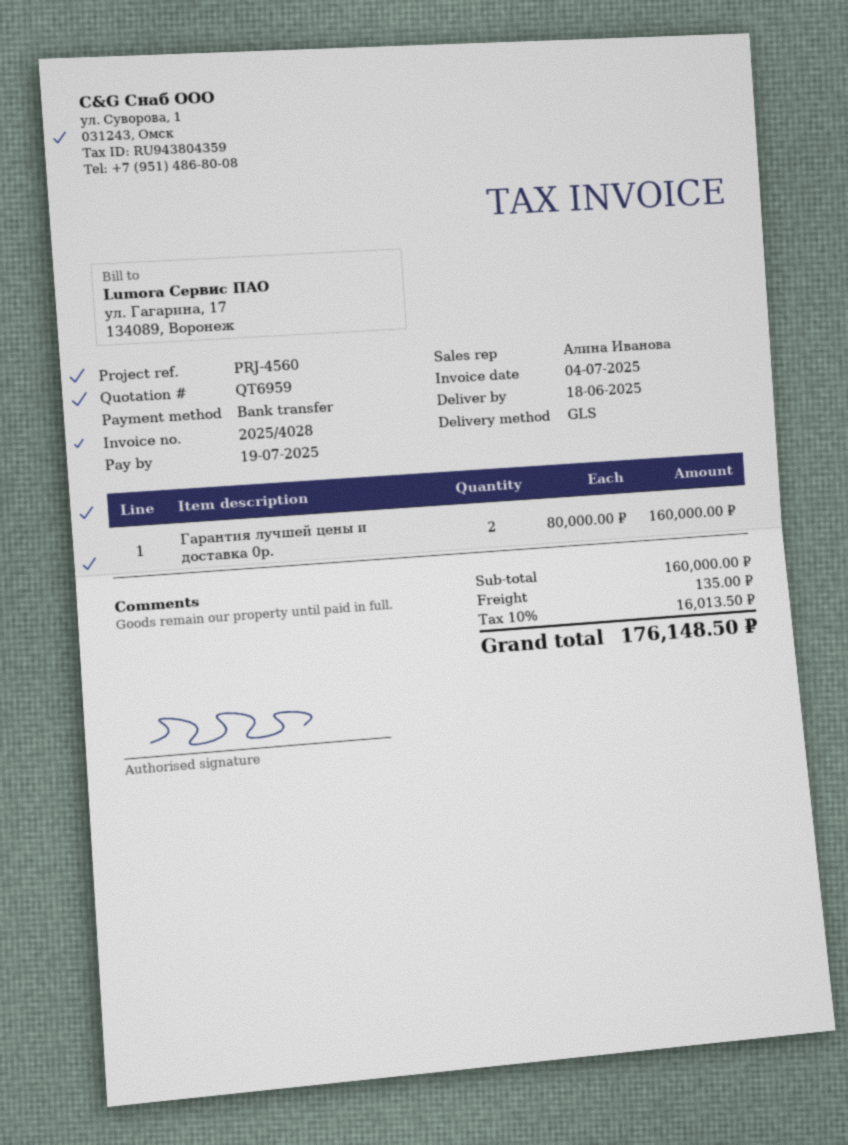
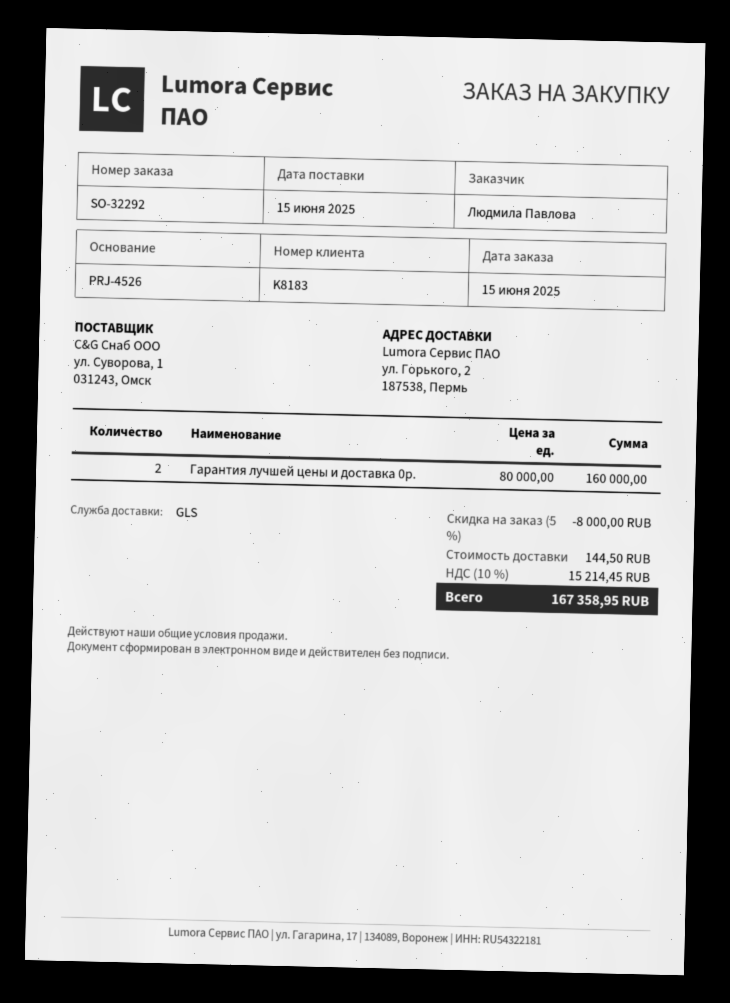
delivery date: 2025-06-18 -> 2025-06-15
reference: PRJ-4560 -> PRJ-4526
discount: none -> 5% = 8000.00
shipping: 135.00 -> 144.50
tax: 10% = 16013.50 -> 10% = 15214.45
total: 176148.50 -> 167358.95

